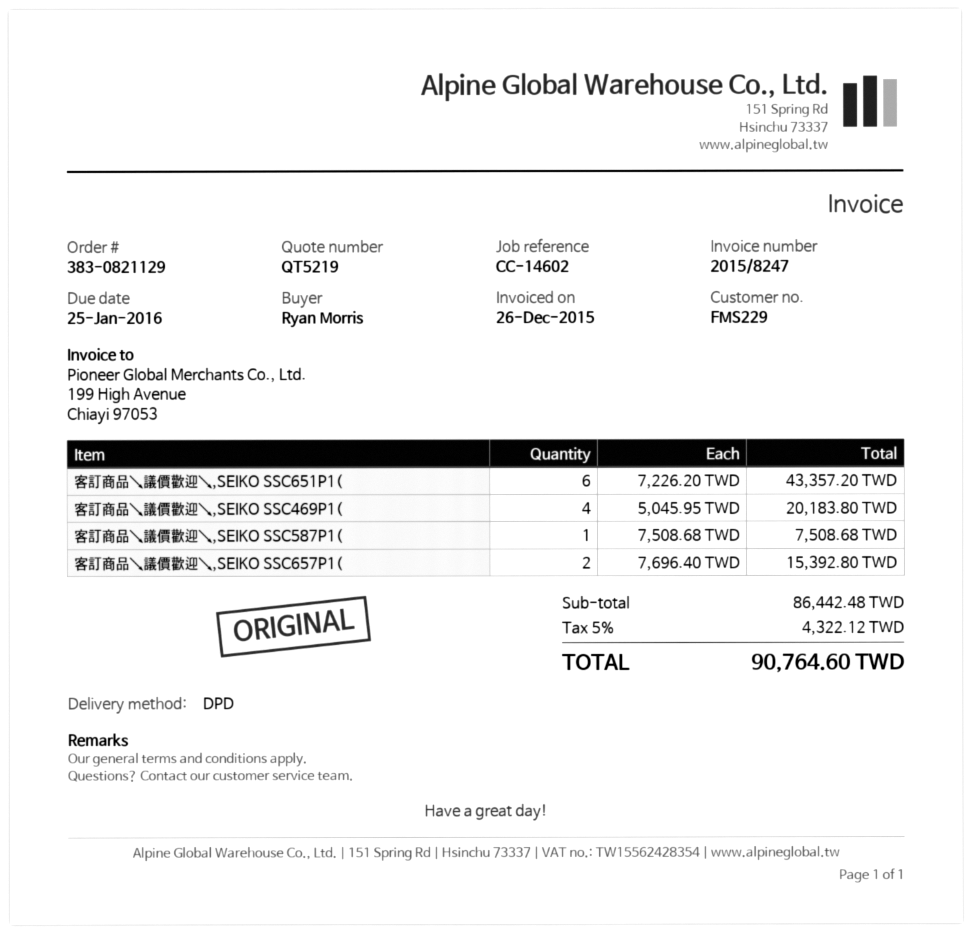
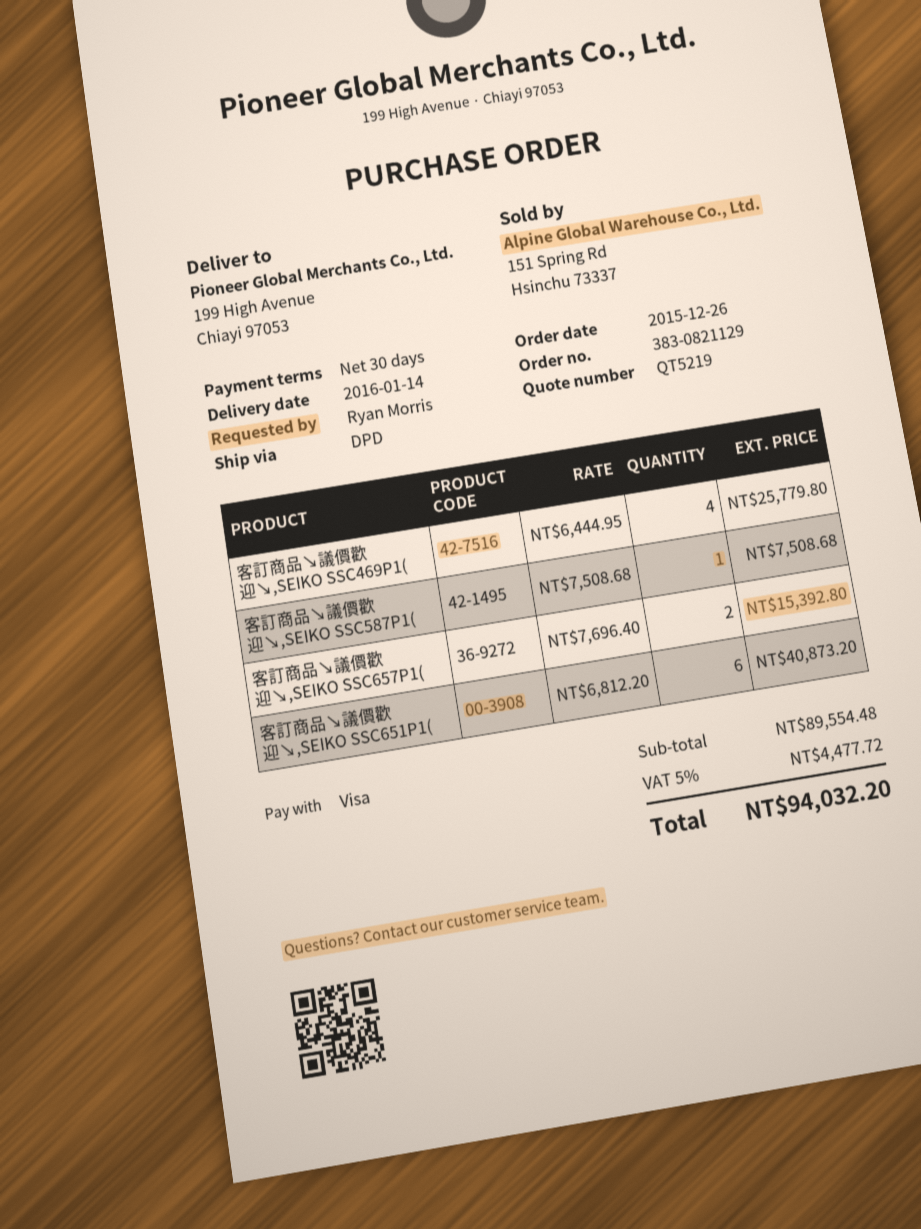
客訂商品↘議價歡迎↘,SEIKO SSC651P1(: 6 x 7226.20 = 43357.20 -> 6 x 6812.20 = 40873.20
客訂商品↘議價歡迎↘,SEIKO SSC469P1(: 4 x 5045.95 = 20183.80 -> 4 x 6444.95 = 25779.80
subtotal: 86442.48 -> 89554.48
tax: 5% = 4322.12 -> 5% = 4477.72
total: 90764.60 -> 94032.20

